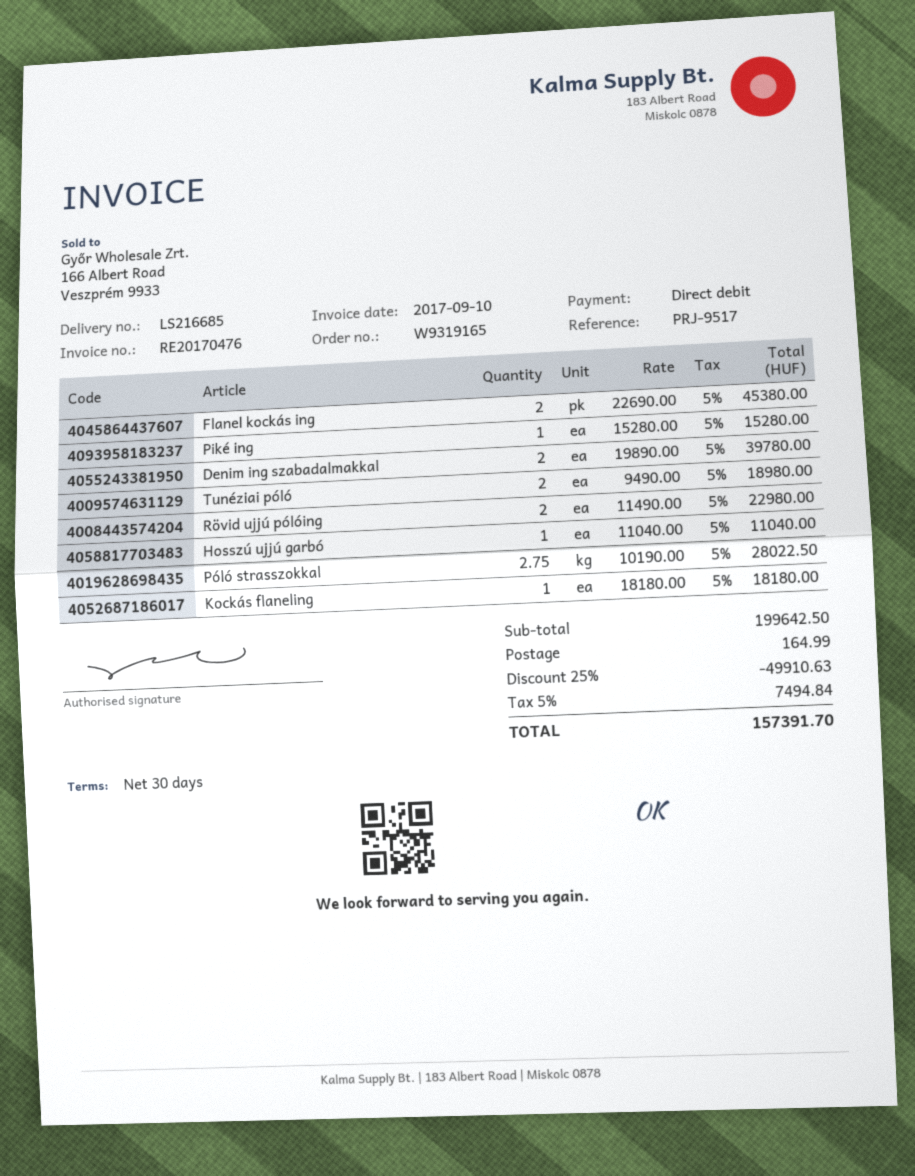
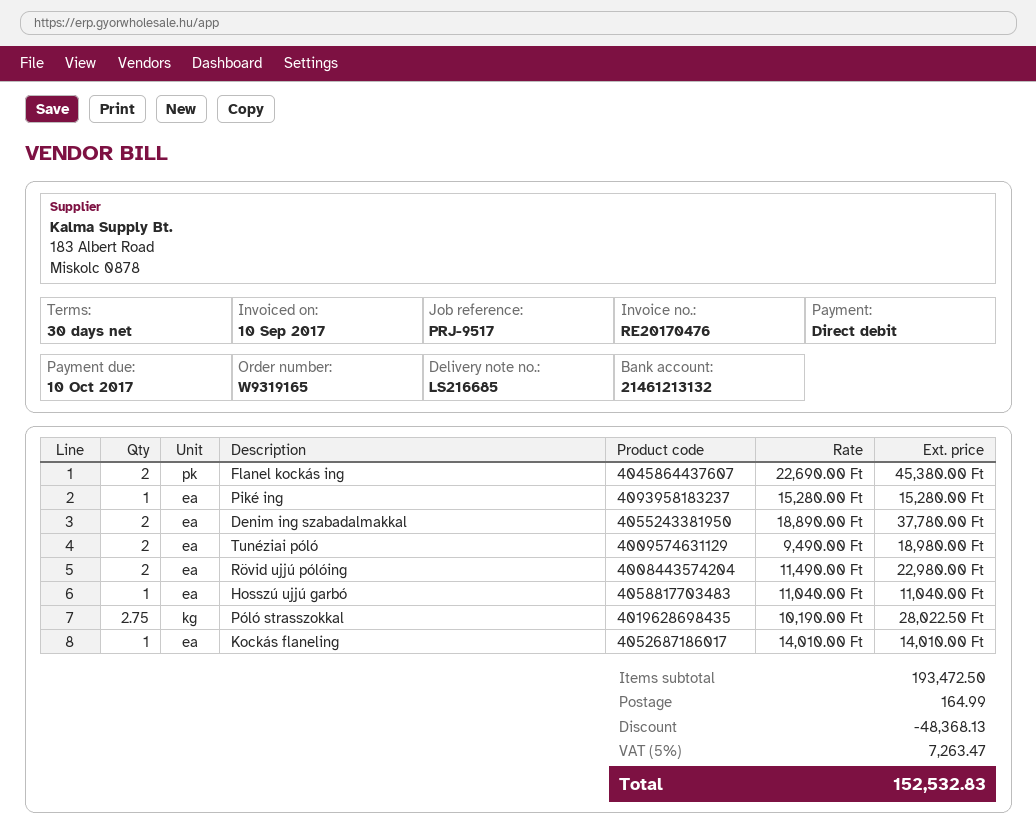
Denim ing szabadalmakkal: 2 x 19890.00 = 39780.00 -> 2 x 18890.00 = 37780.00
Kockás flaneling: 1 x 18180.00 = 18180.00 -> 1 x 14010.00 = 14010.00
subtotal: 199642.50 -> 193472.50
discount: 49910.63 -> 48368.13
tax: 5% = 7494.84 -> 5% = 7263.47
total: 157391.70 -> 152532.83

